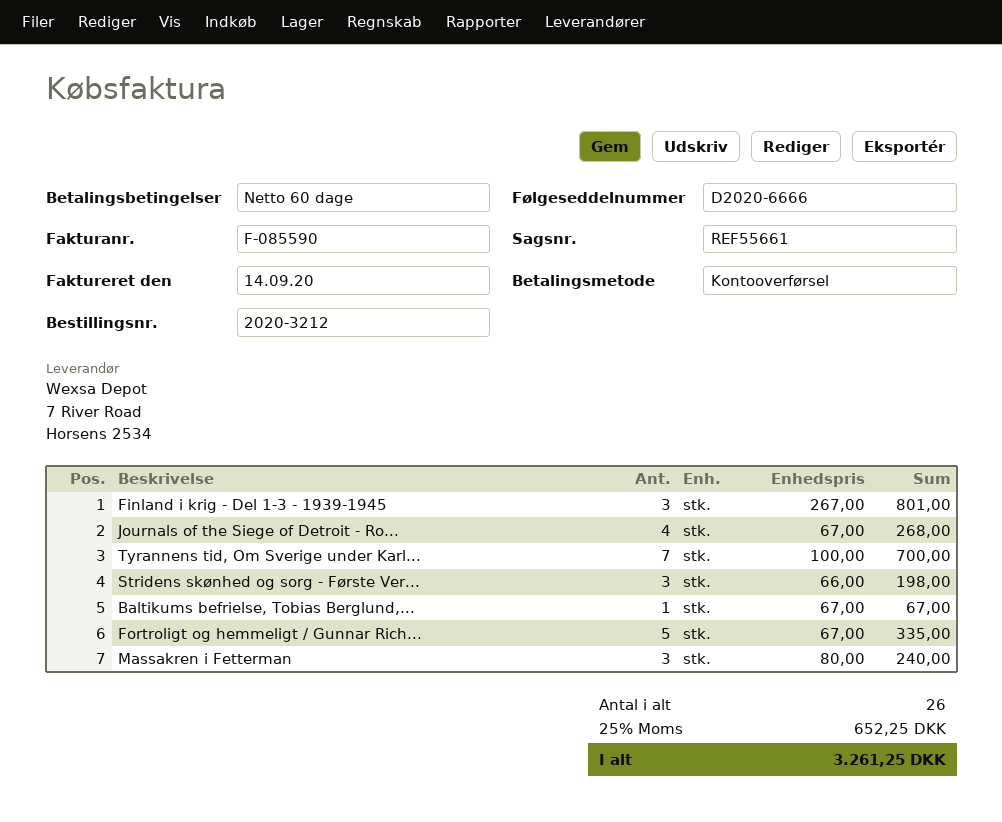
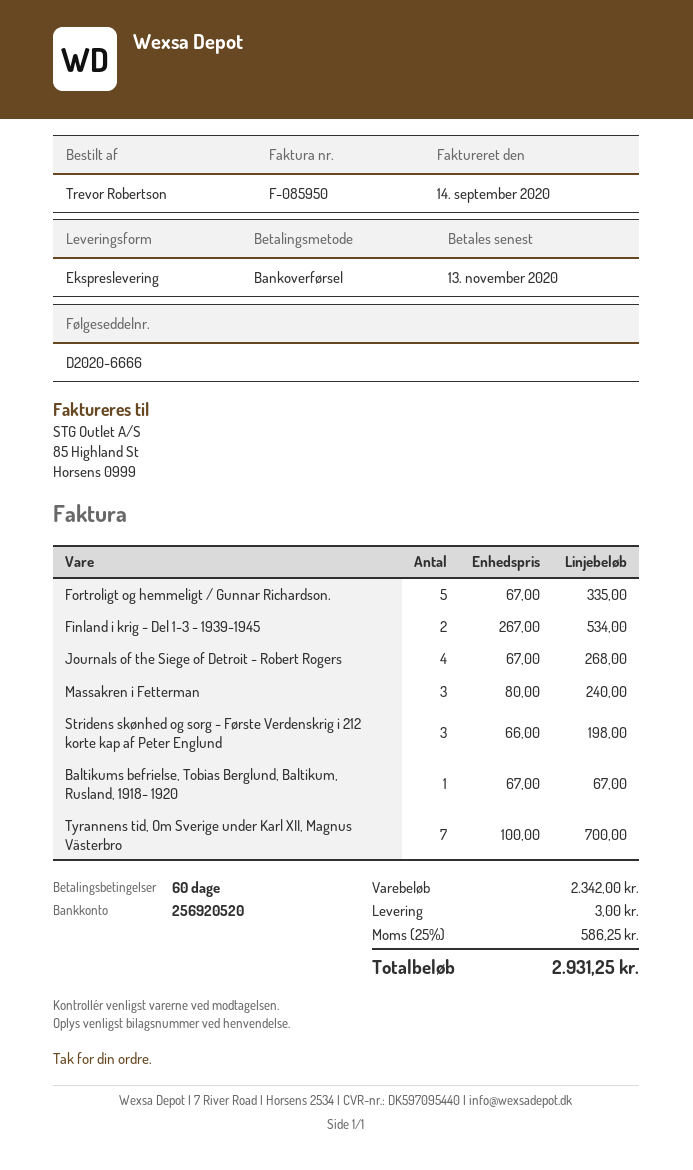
invoice number: F-085590 -> F-085950
Finland i krig - Del 1-3 - 1939-1945: 3 x 267.00 = 801.00 -> 2 x 267.00 = 534.00
shipping: none -> 3.00
tax: 25% = 652.25 -> 25% = 586.25
total: 3261.25 -> 2931.25

